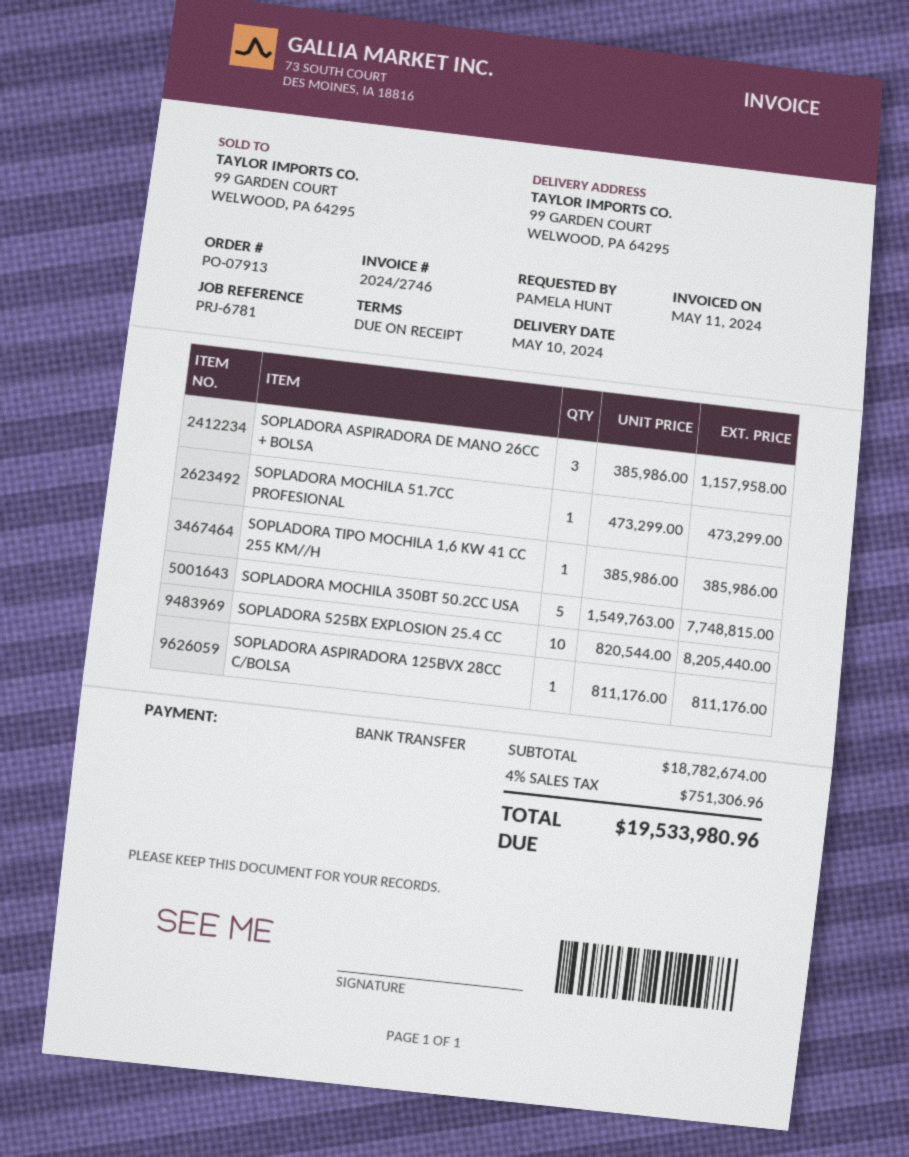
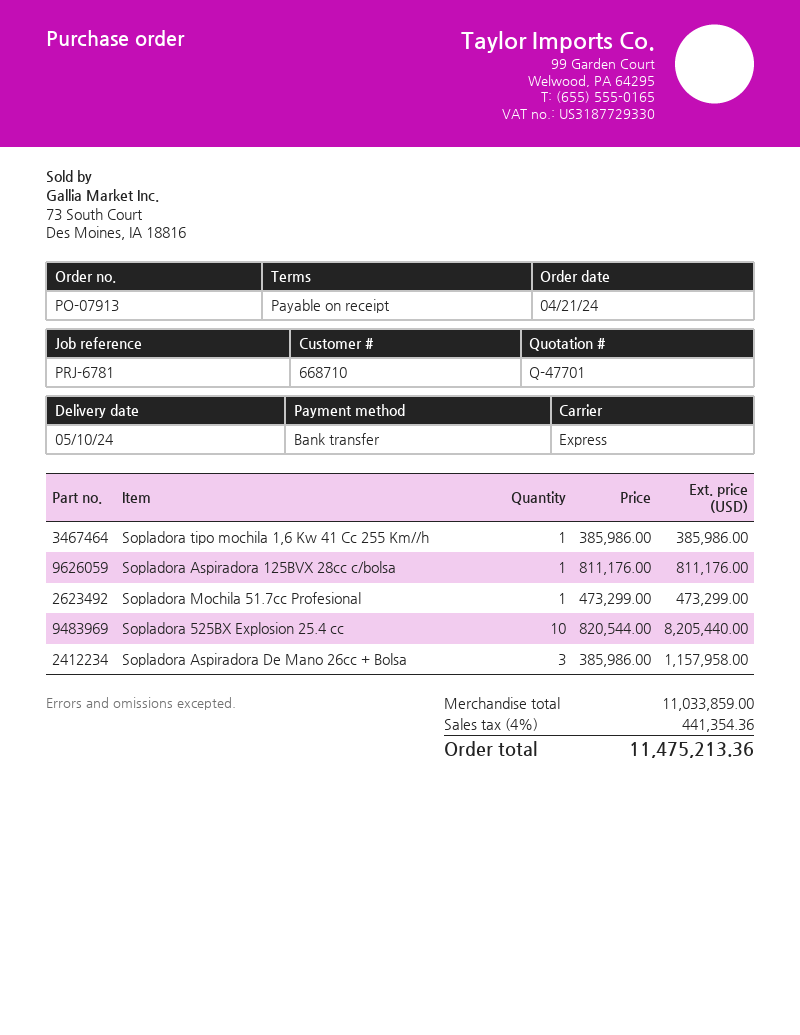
SOPLADORA MOCHILA 350BT 50.2CC USA: 5 x 1549763.00 = 7748815.00 -> none
subtotal: 18782674.00 -> 11033859.00
tax: 4% = 751306.96 -> 4% = 441354.36
total: 19533980.96 -> 11475213.36

